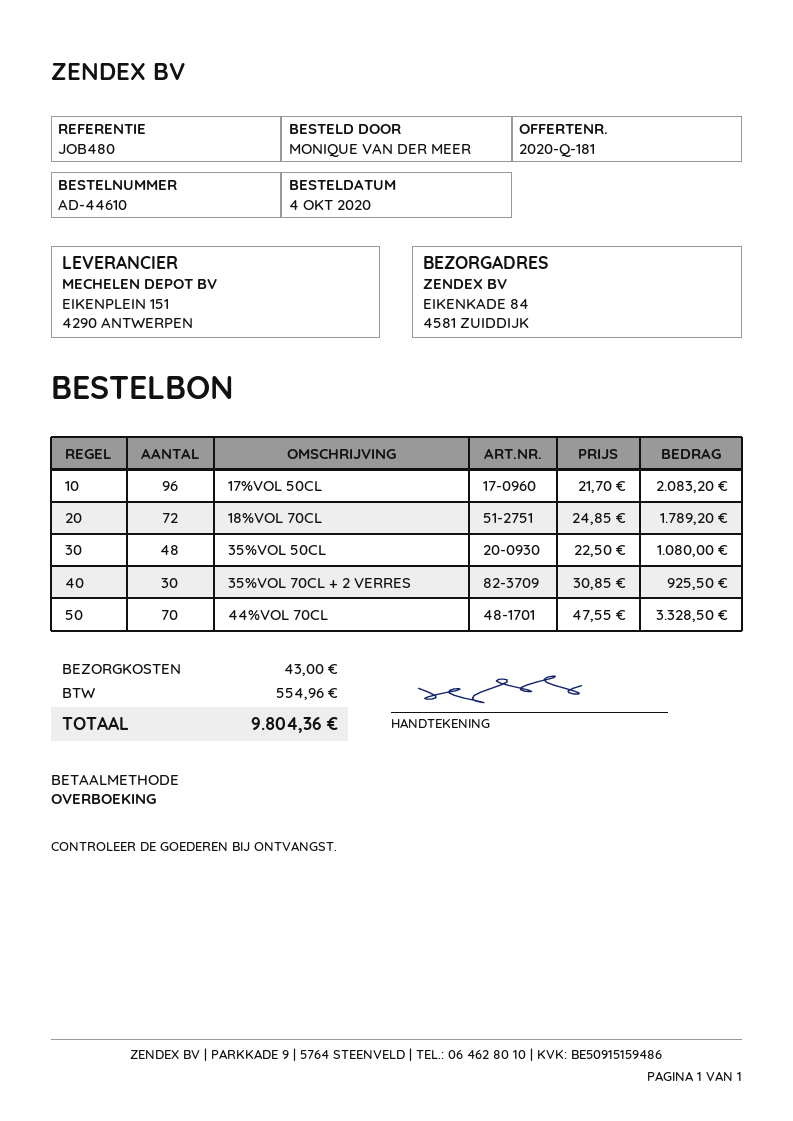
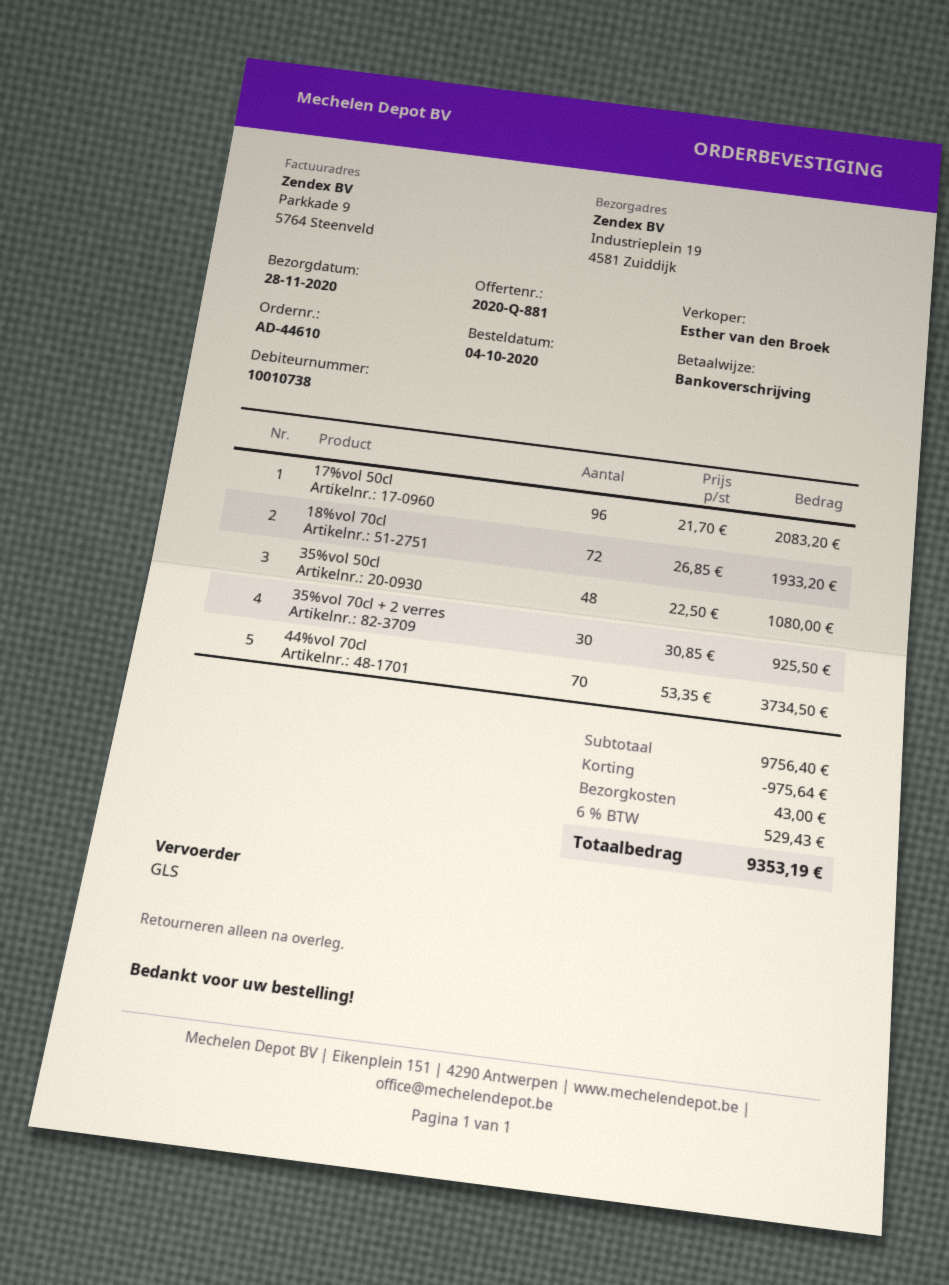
quote number: 2020-Q-181 -> 2020-Q-881
ship to: EIKENKADE 84, 4581 ZUIDDIJK -> Industrieplein 19, 4581 Zuiddijk
18%VOL 70CL: 72 x 24.85 = 1789.20 -> 72 x 26.85 = 1933.20
44%VOL 70CL: 70 x 47.55 = 3328.50 -> 70 x 53.35 = 3734.50
discount: none -> 975.64
tax: 554.96 -> 529.43
total: 9804.36 -> 9353.19

